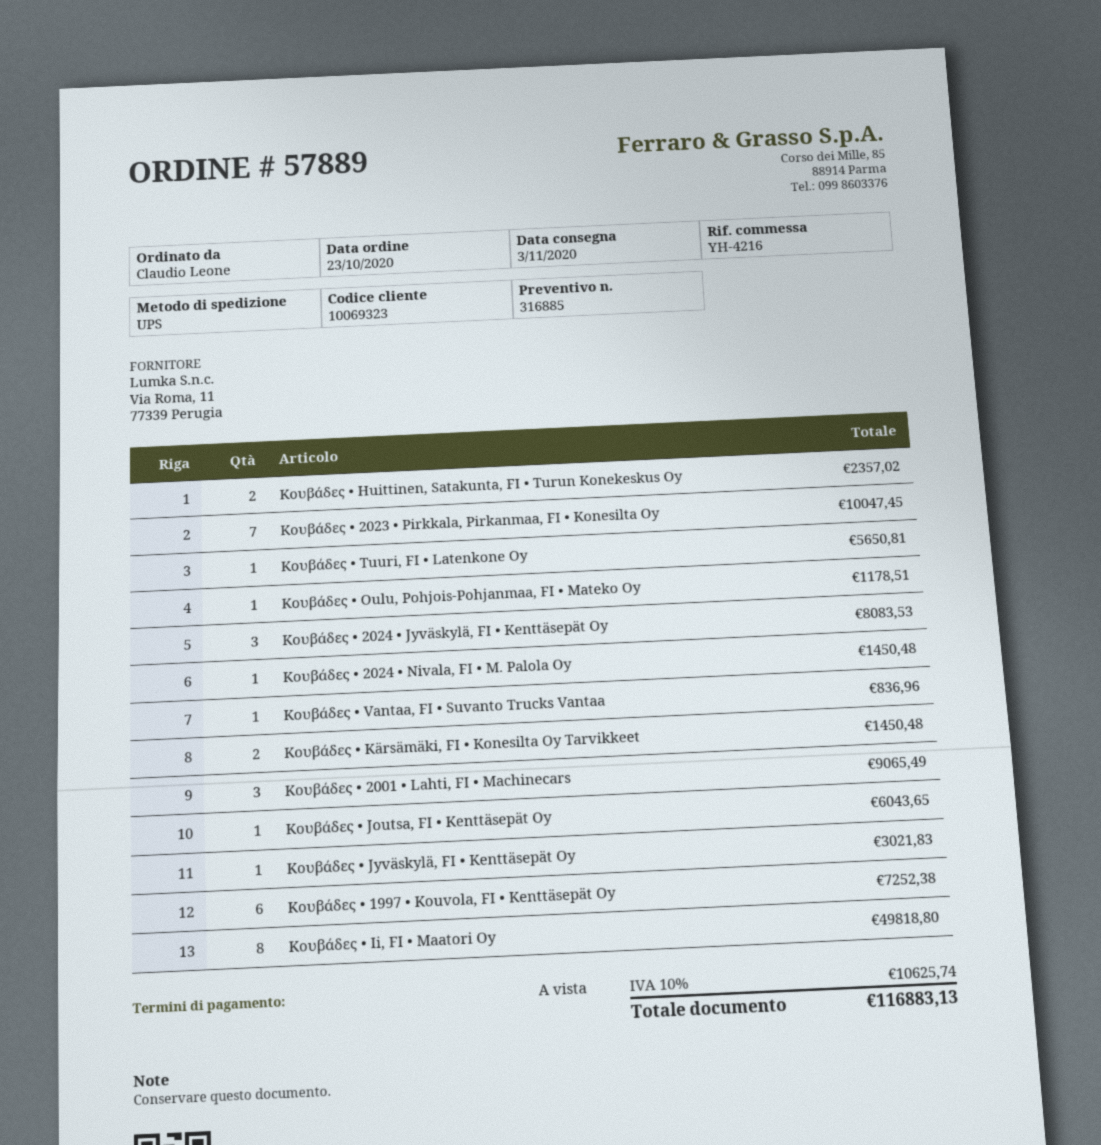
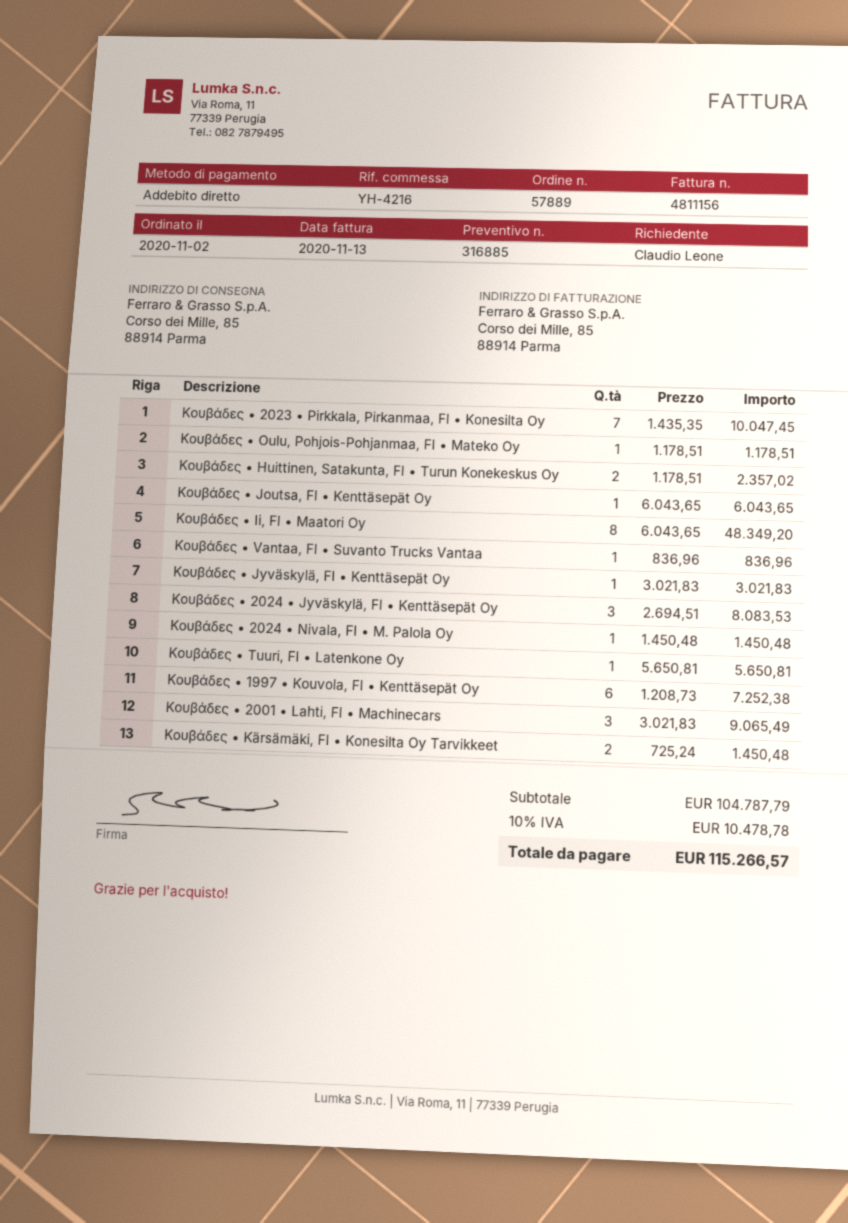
order date: 2020-10-23 -> 2020-11-02
Κουβάδες • Ii, FI • Maatori Oy: 8 for 49818.80 -> 8 for 48349.20
tax: 10% = 10625.74 -> 10% = 10478.78
total: 116883.13 -> 115266.57

